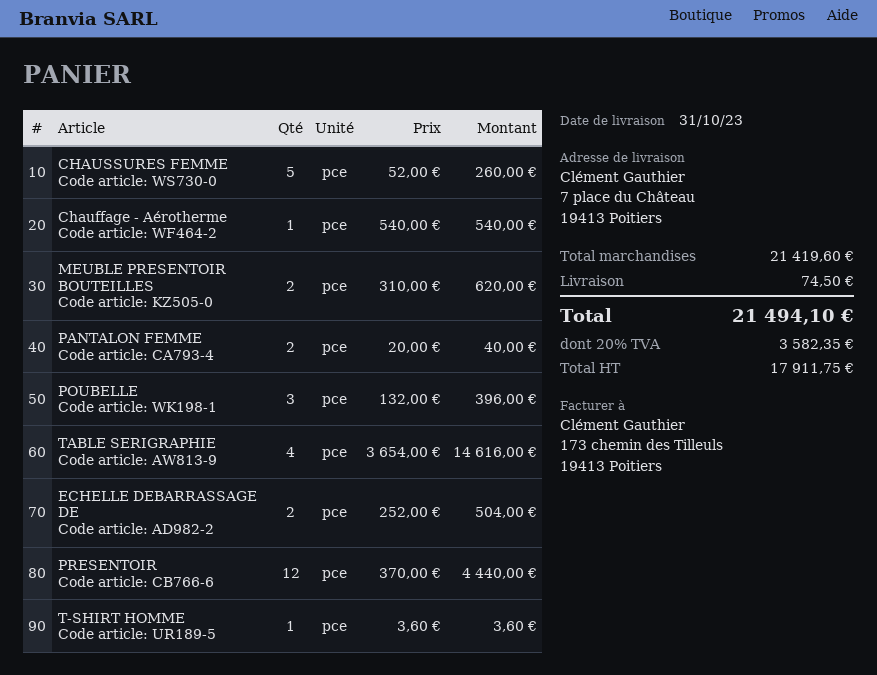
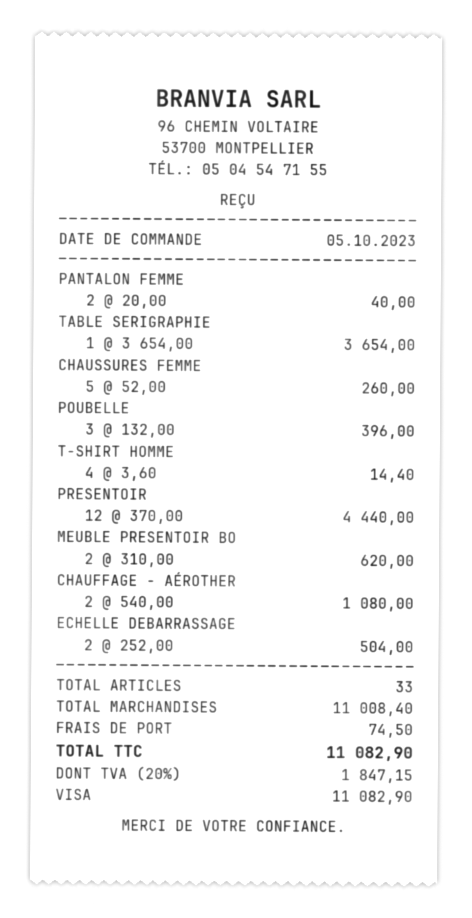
Chauffage - Aérotherme: 1 x 540.00 = 540.00 -> 2 x 540.00 = 1080.00
TABLE SERIGRAPHIE: 4 x 3654.00 = 14616.00 -> 1 x 3654.00 = 3654.00
T-SHIRT HOMME: 1 x 3.60 = 3.60 -> 4 x 3.60 = 14.40
subtotal: 21419.60 -> 11008.40
tax: 20% = 3582.35 -> 20% = 1847.15
total: 21494.10 -> 11082.90

